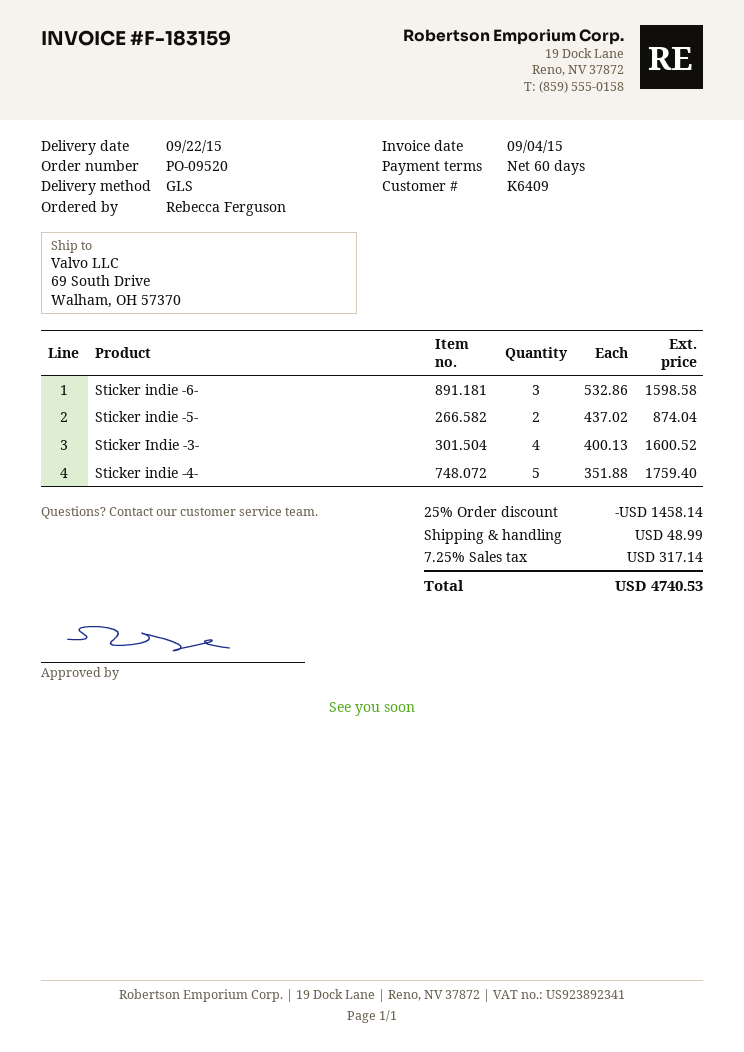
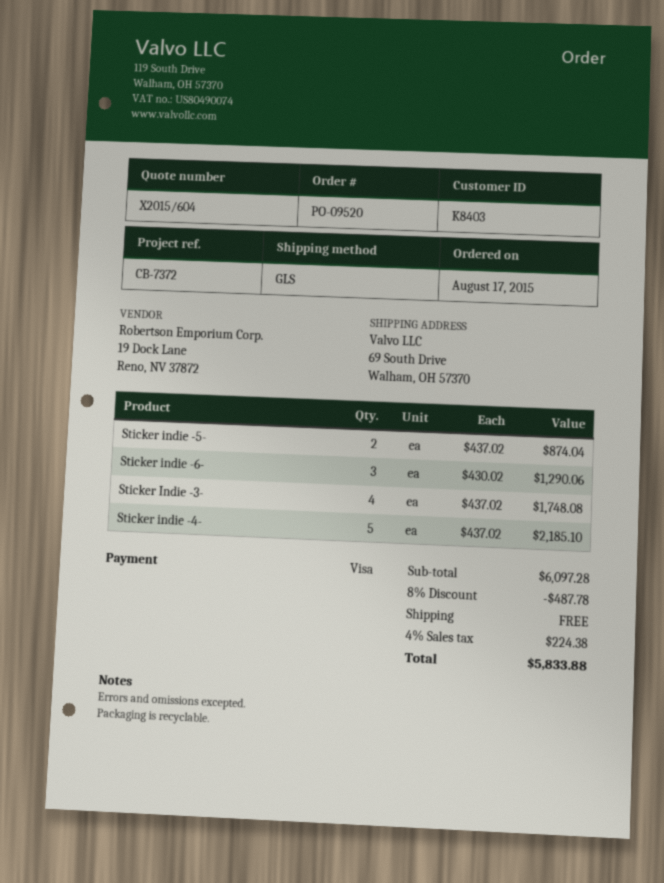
customer number: K6409 -> K8403
Sticker indie -6-: 3 x 532.86 = 1598.58 -> 3 x 430.02 = 1290.06
Sticker Indie -3-: 4 x 400.13 = 1600.52 -> 4 x 437.02 = 1748.08
Sticker indie -4-: 5 x 351.88 = 1759.40 -> 5 x 437.02 = 2185.10
discount: 25% = 1458.14 -> 8% = 487.78
shipping: 48.99 -> 0.00
tax: 7.25% = 317.14 -> 4% = 224.38
total: 4740.53 -> 5833.88

